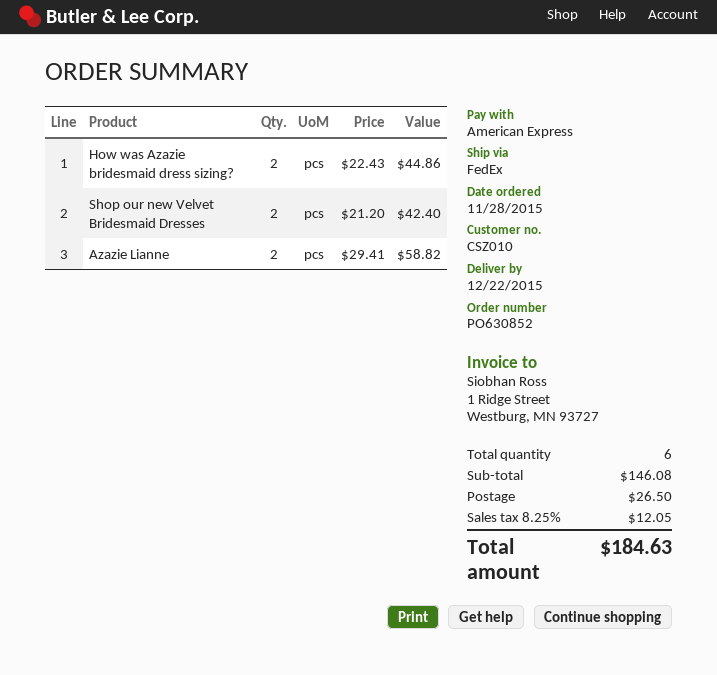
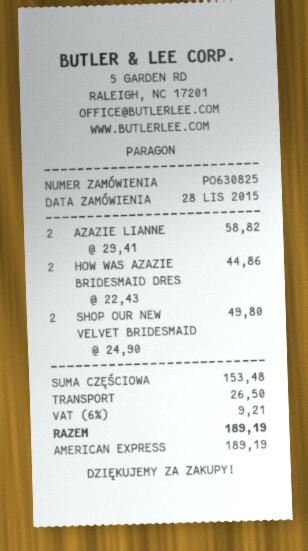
order number: PO630852 -> PO630825
Shop our new Velvet Bridesmaid Dresses: 2 x 21.20 = 42.40 -> 2 x 24.90 = 49.80
subtotal: 146.08 -> 153.48
tax: 8.25% = 12.05 -> 6% = 9.21
total: 184.63 -> 189.19

